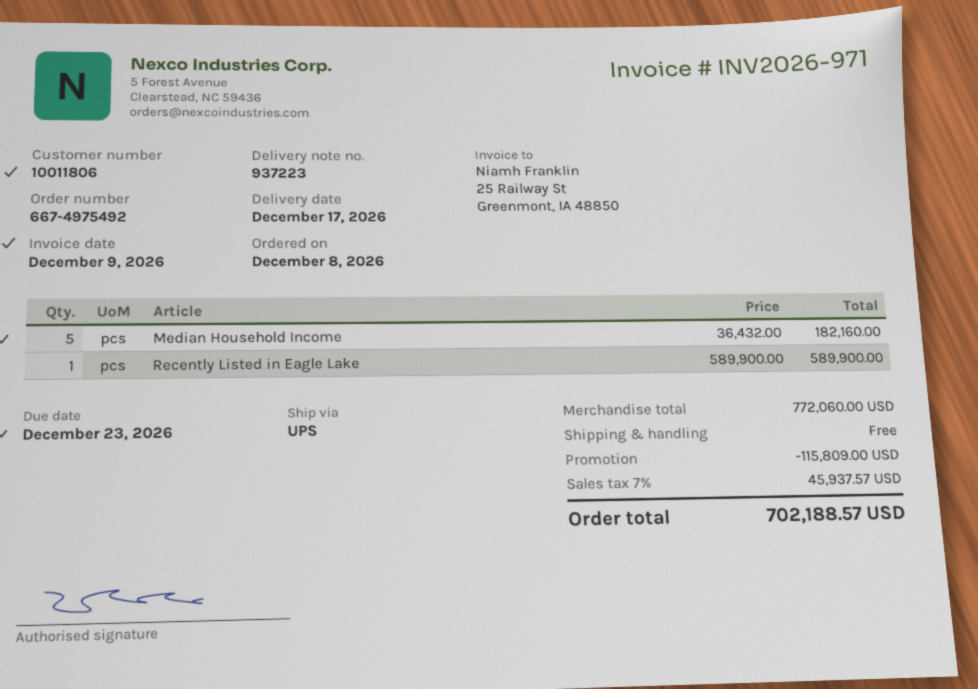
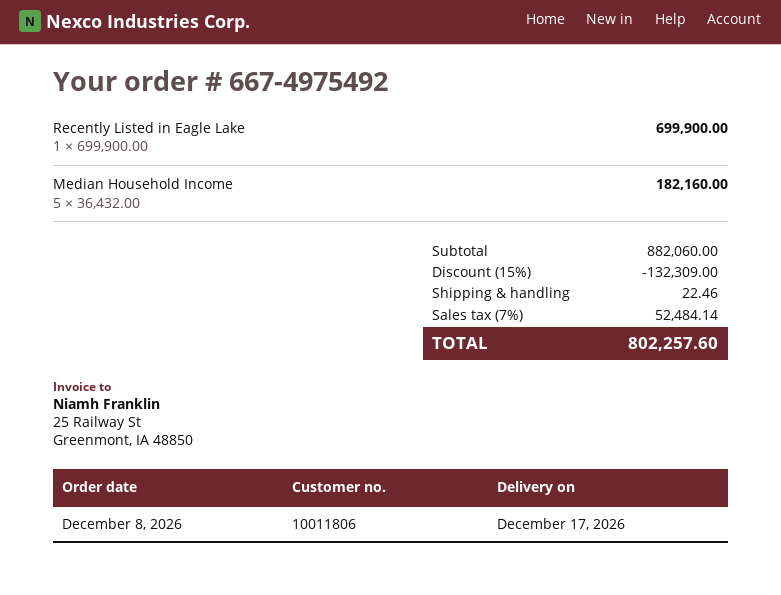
Recently Listed in Eagle Lake: 1 x 589900.00 = 589900.00 -> 1 x 699900.00 = 699900.00
subtotal: 772060.00 -> 882060.00
discount: 115809.00 -> 132309.00
shipping: 0.00 -> 22.46
tax: 7% = 45937.57 -> 7% = 52484.14
total: 702188.57 -> 802257.60

